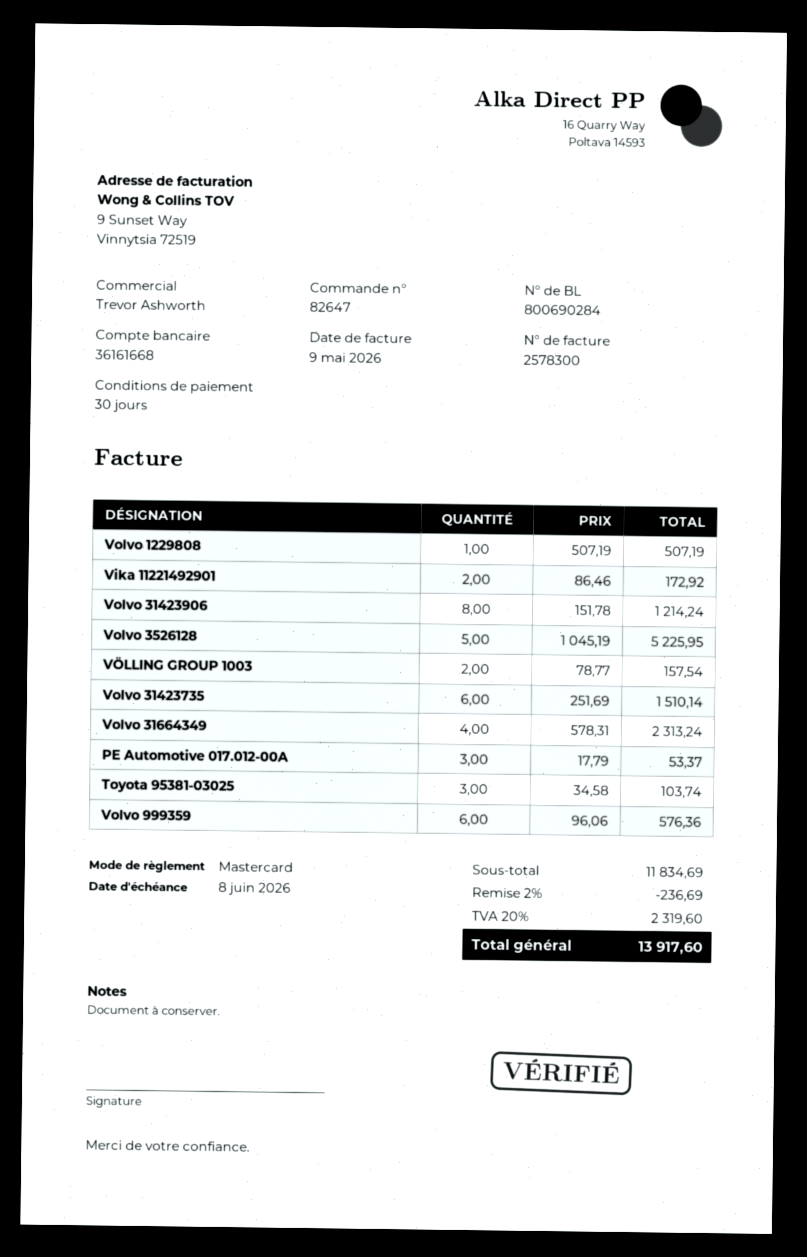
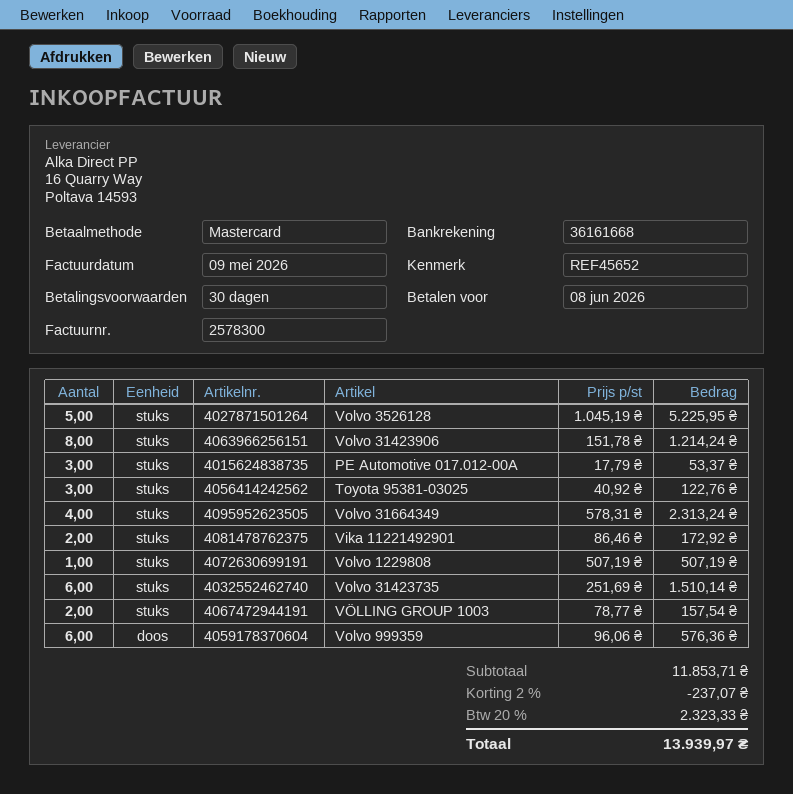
Toyota 95381-03025: 3 x 34.58 = 103.74 -> 3 x 40.92 = 122.76
subtotal: 11834.69 -> 11853.71
discount: 2% = 236.69 -> 2% = 237.07
tax: 20% = 2319.60 -> 20% = 2323.33
total: 13917.60 -> 13939.97

